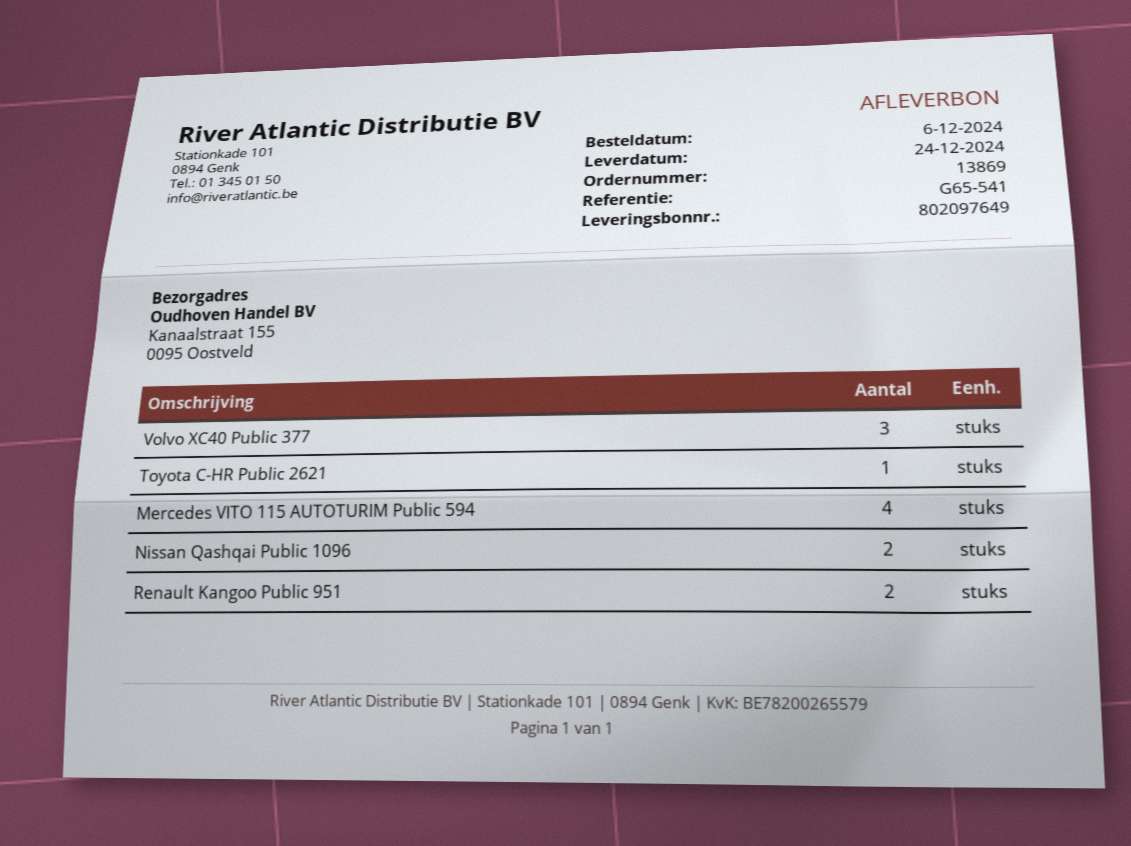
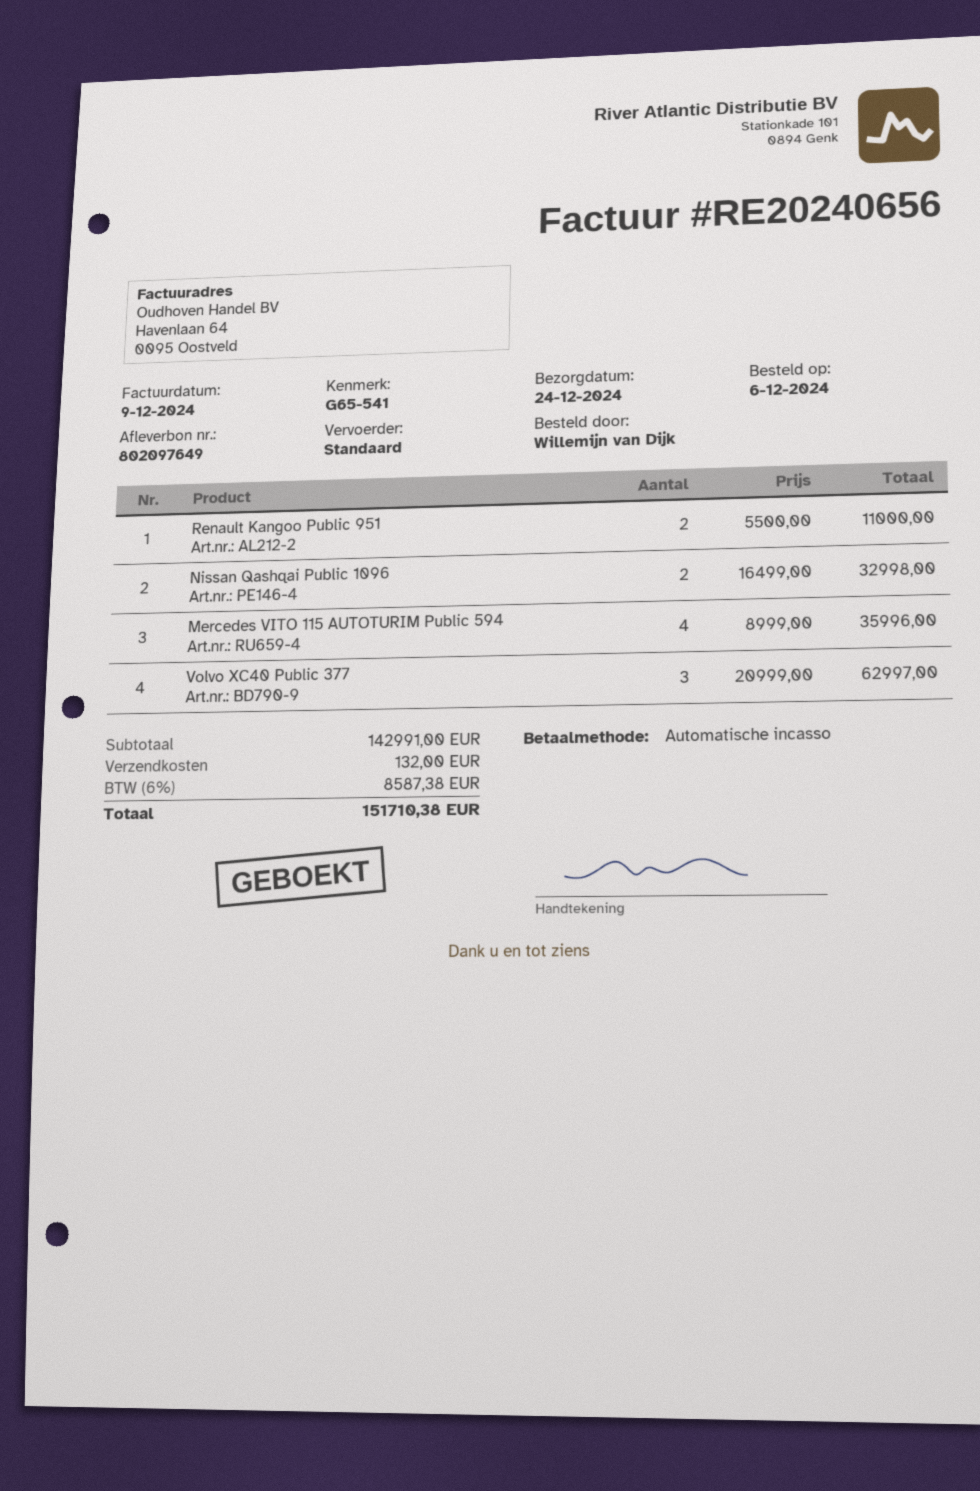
Toyota C-HR Public 2621: 1 -> none

